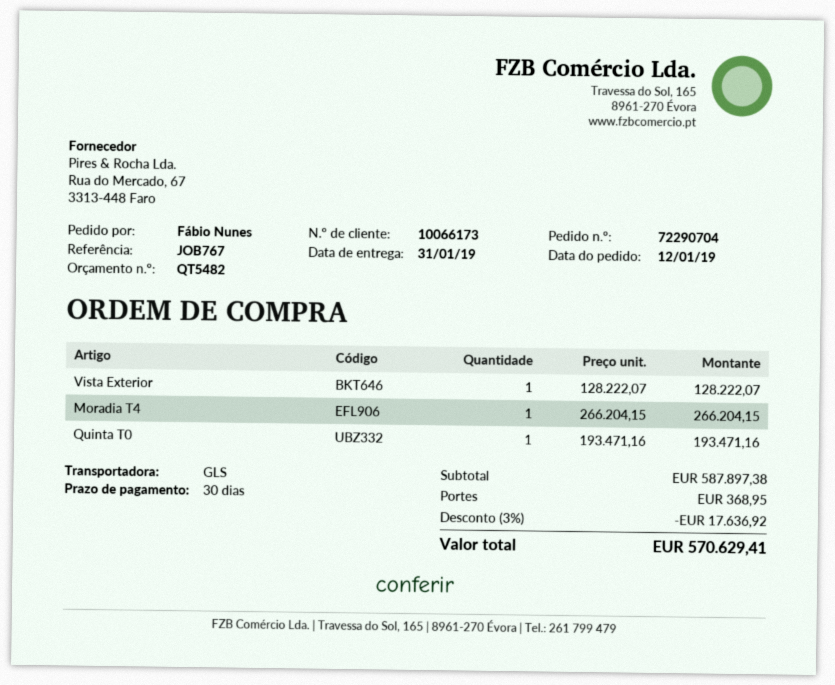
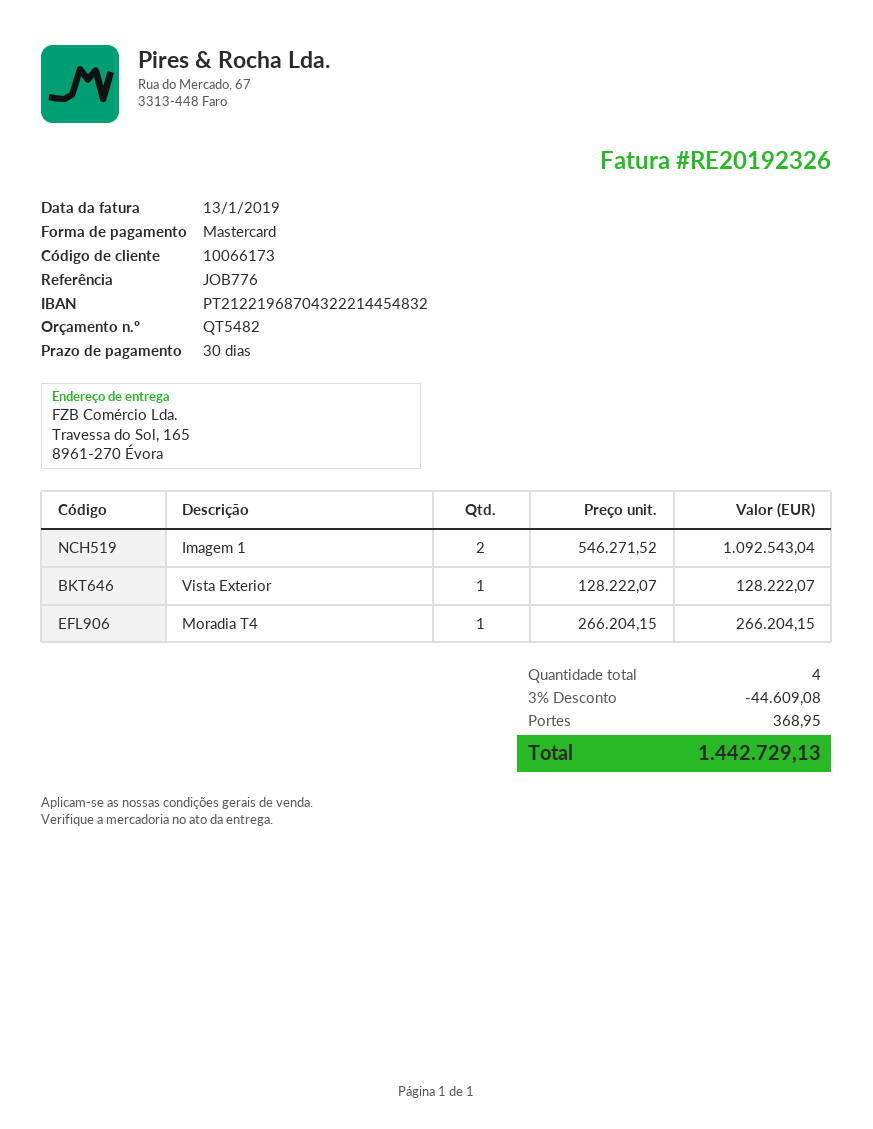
reference: JOB767 -> JOB776
Quinta T0: 1 x 193471.16 = 193471.16 -> none
Imagem 1: none -> 2 x 546271.52 = 1092543.04
discount: 3% = 17636.92 -> 3% = 44609.08
total: 570629.41 -> 1442729.13

